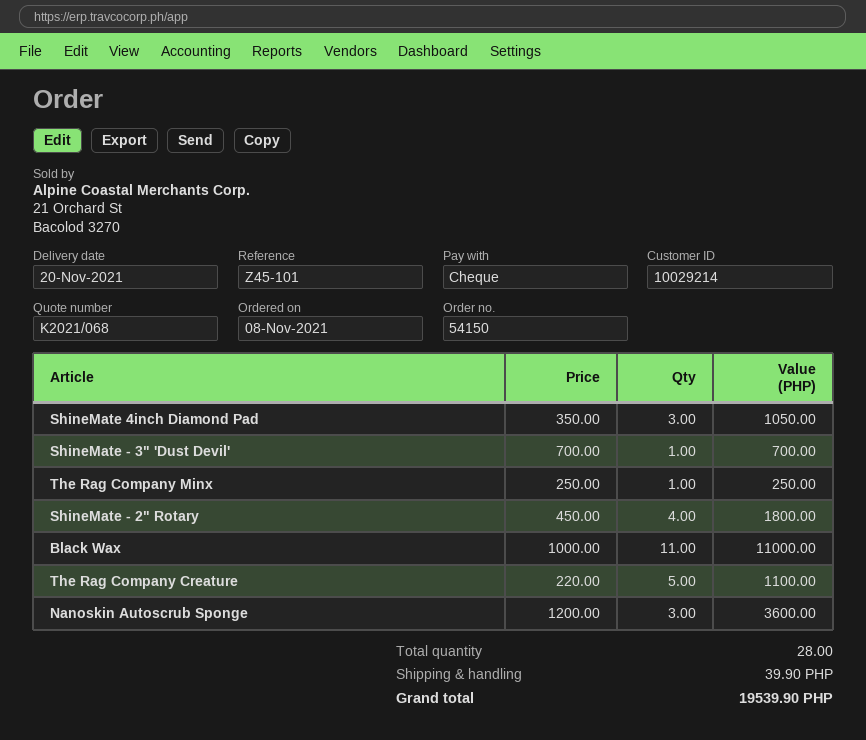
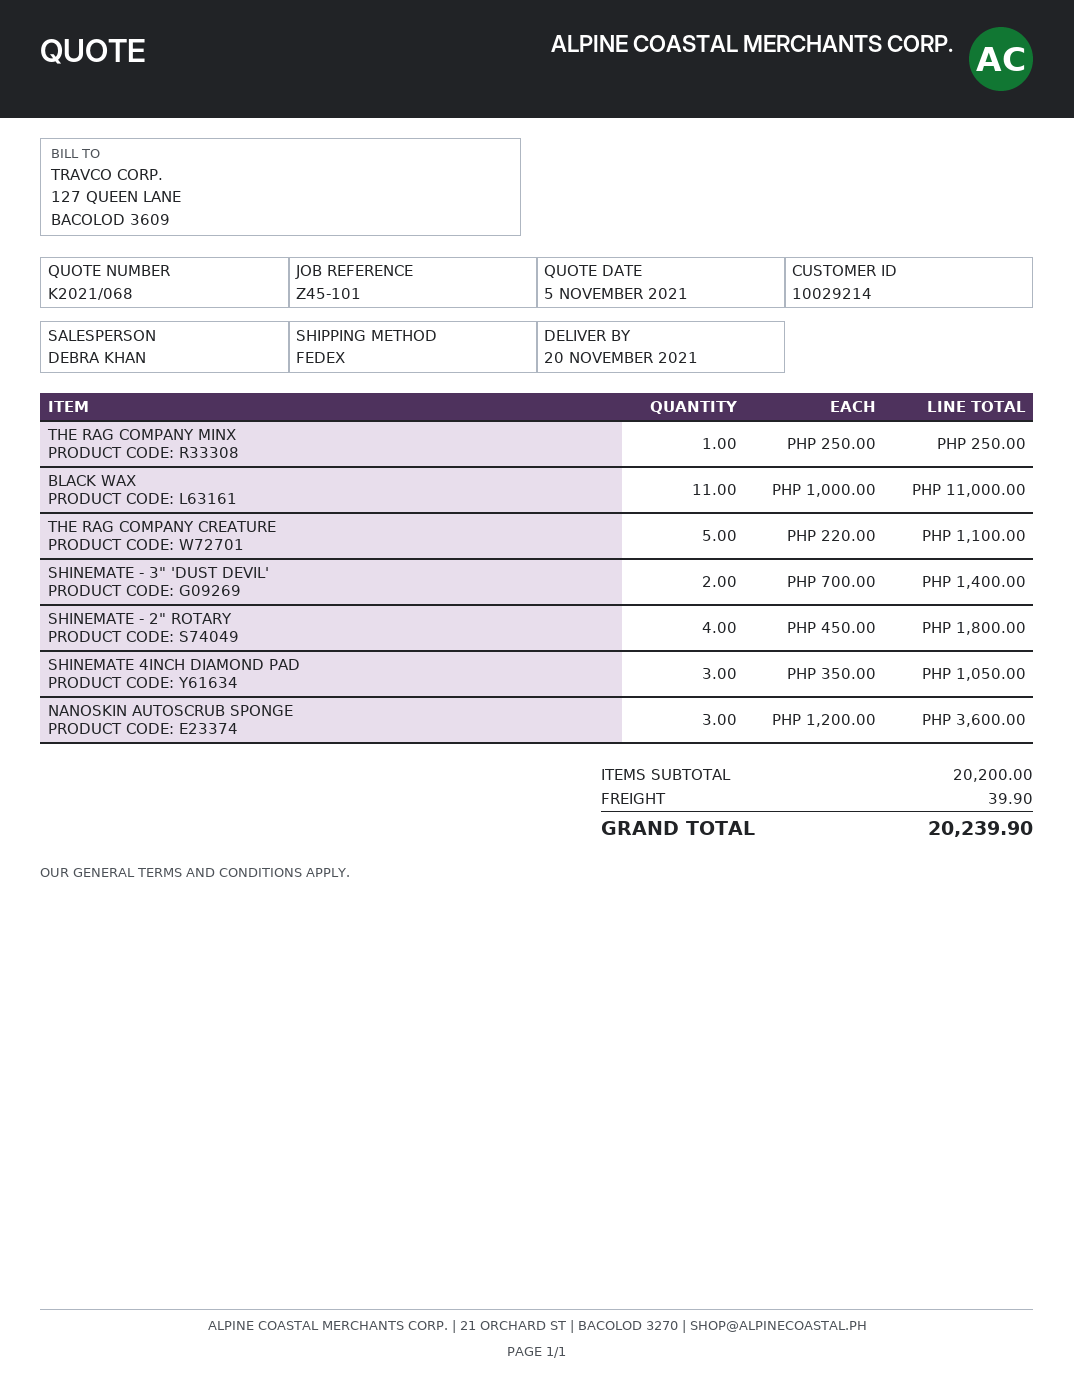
ShineMate - 3" 'Dust Devil': 1 x 700.00 = 700.00 -> 2 x 700.00 = 1400.00
total: 19539.90 -> 20239.90

